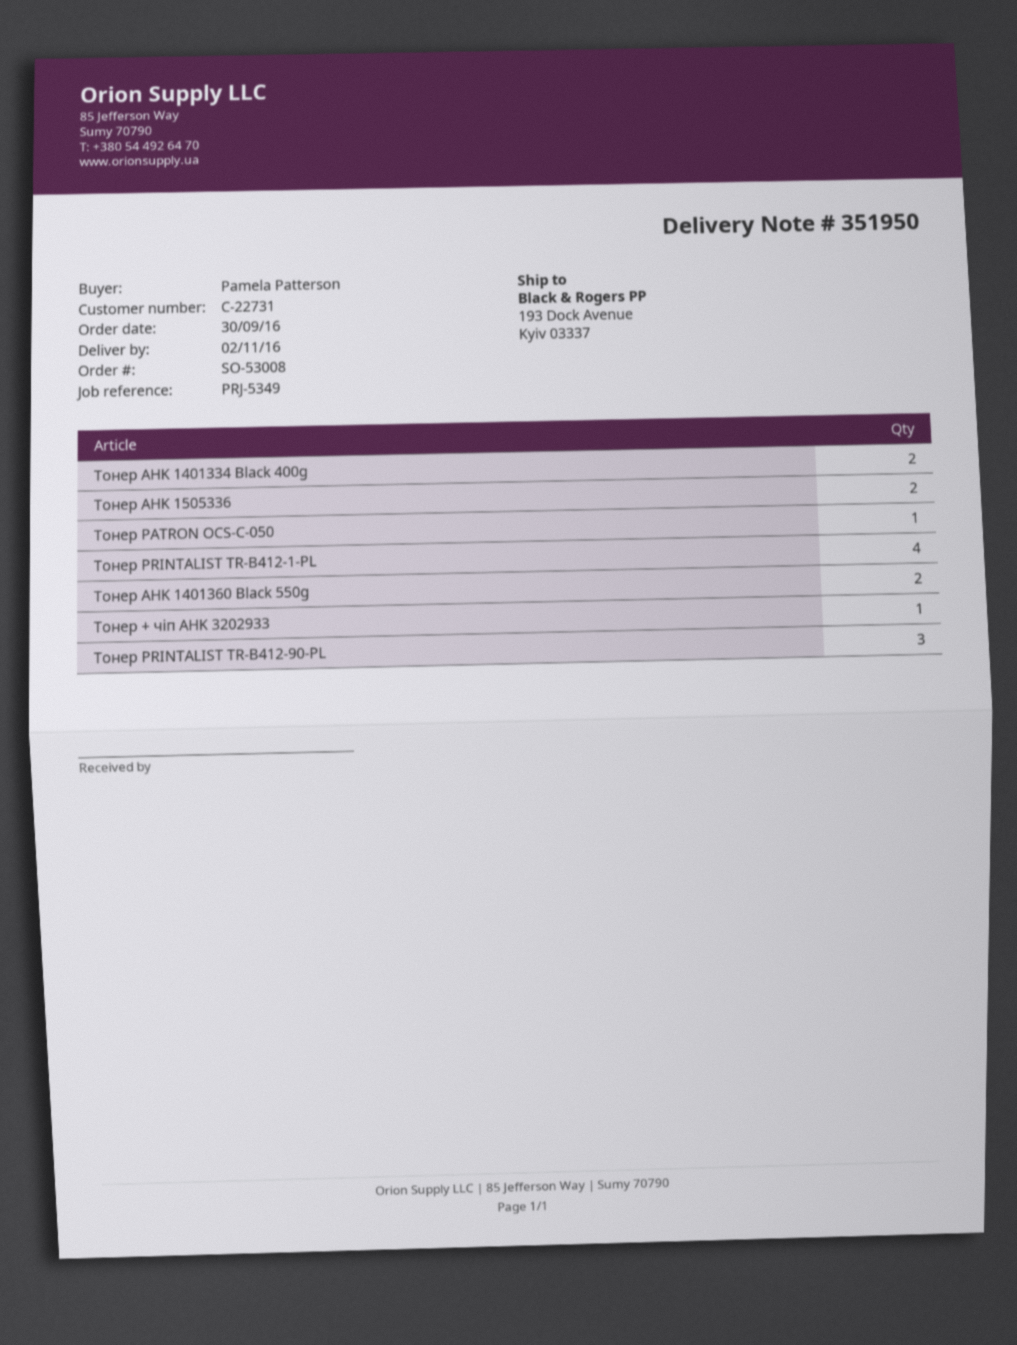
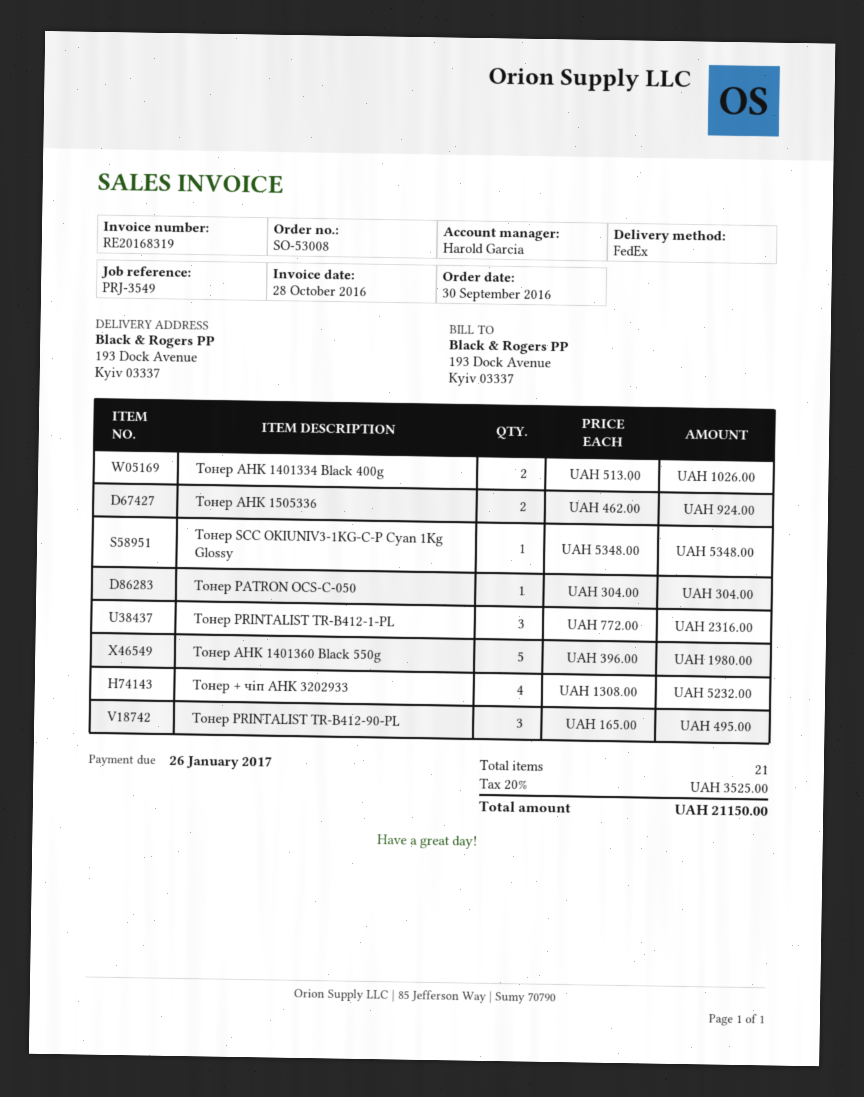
reference: PRJ-5349 -> PRJ-3549
Тонер PRINTALIST TR-B412-1-PL: 4 -> 3
Тонер AHK 1401360 Black 550g: 2 -> 5
Тонер + чіп AHK 3202933: 1 -> 4
Тонер SCC OKIUNIV3-1KG-C-P Cyan 1Kg Glossy: none -> 1

